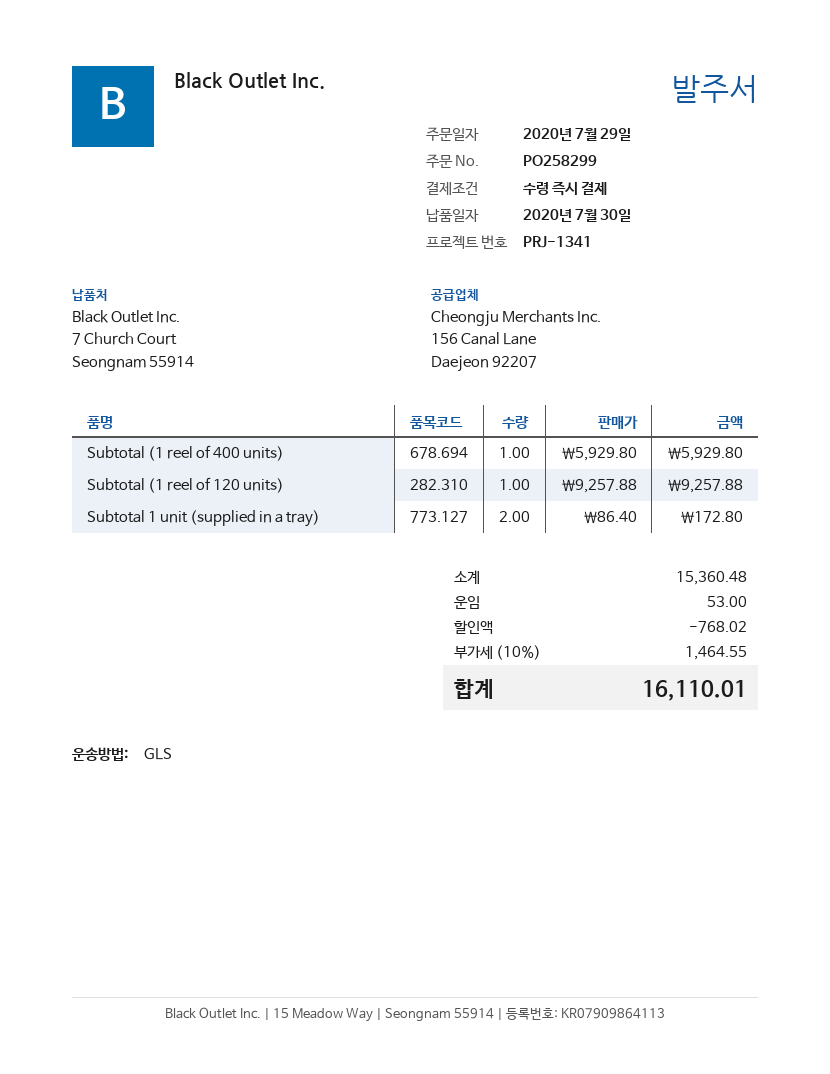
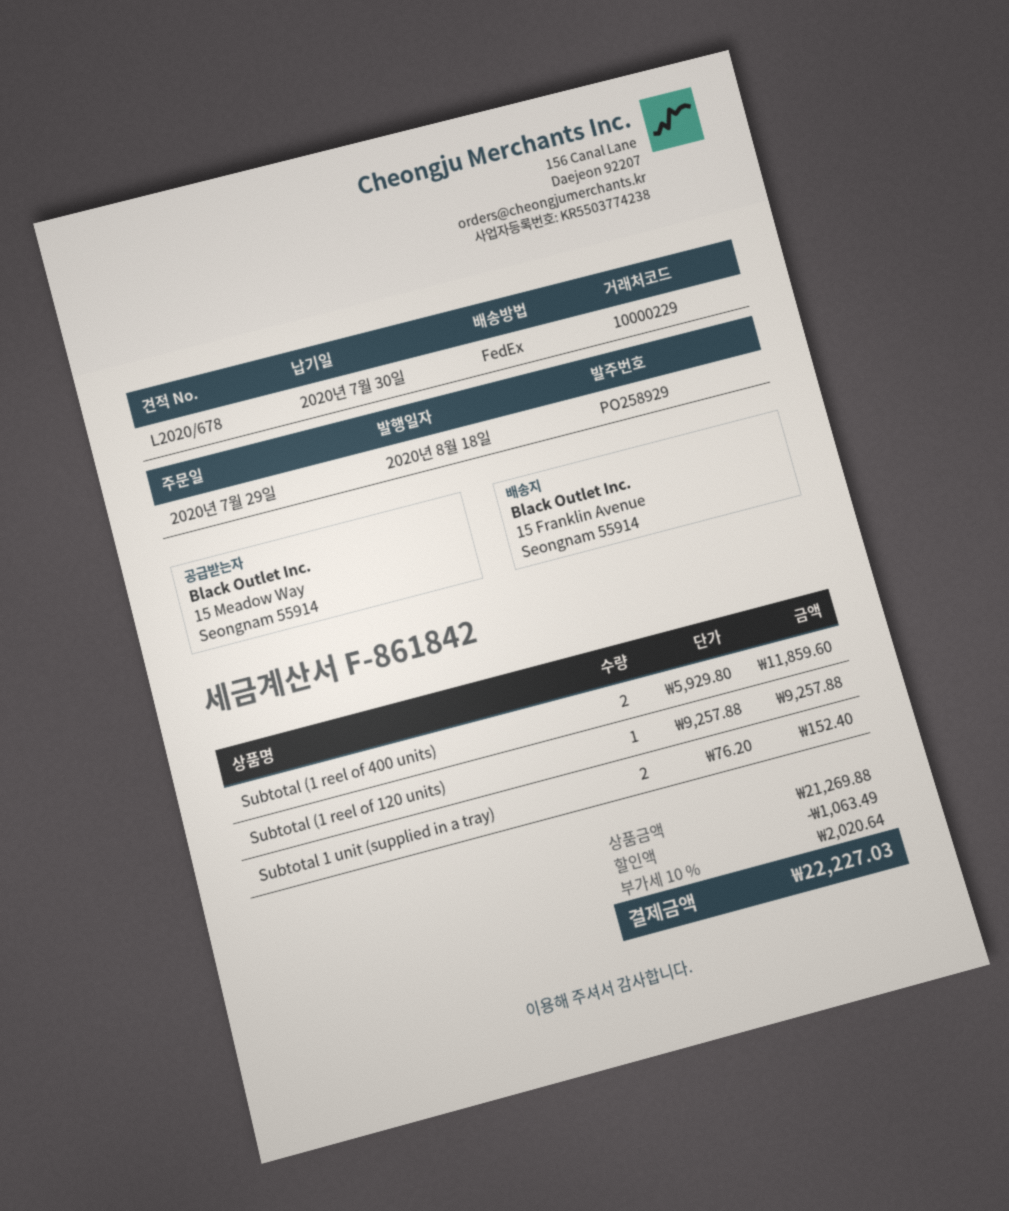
order number: PO258299 -> PO258929
shipping method: GLS -> FedEx
ship to: 7 Church Court, Seongnam 55914 -> 15 Franklin Avenue, Seongnam 55914
Subtotal (1 reel of 400 units): 1 x 5929.80 = 5929.80 -> 2 x 5929.80 = 11859.60
Subtotal 1 unit (supplied in a tray): 2 x 86.40 = 172.80 -> 2 x 76.20 = 152.40
subtotal: 15360.48 -> 21269.88
discount: 768.02 -> 1063.49
shipping: 53.00 -> none
tax: 10% = 1464.55 -> 10% = 2020.64
total: 16110.01 -> 22227.03

